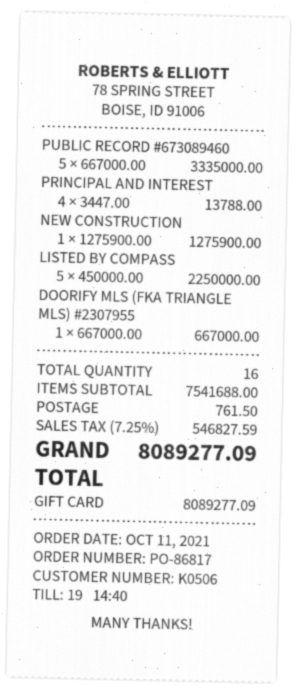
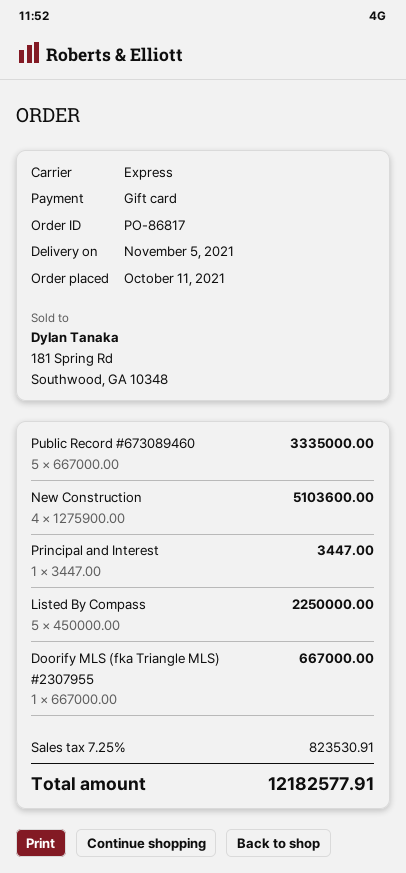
PRINCIPAL AND INTEREST: 4 x 3447.00 = 13788.00 -> 1 x 3447.00 = 3447.00
NEW CONSTRUCTION: 1 x 1275900.00 = 1275900.00 -> 4 x 1275900.00 = 5103600.00
shipping: 761.50 -> none
tax: 7.25% = 546827.59 -> 7.25% = 823530.91
total: 8089277.09 -> 12182577.91

